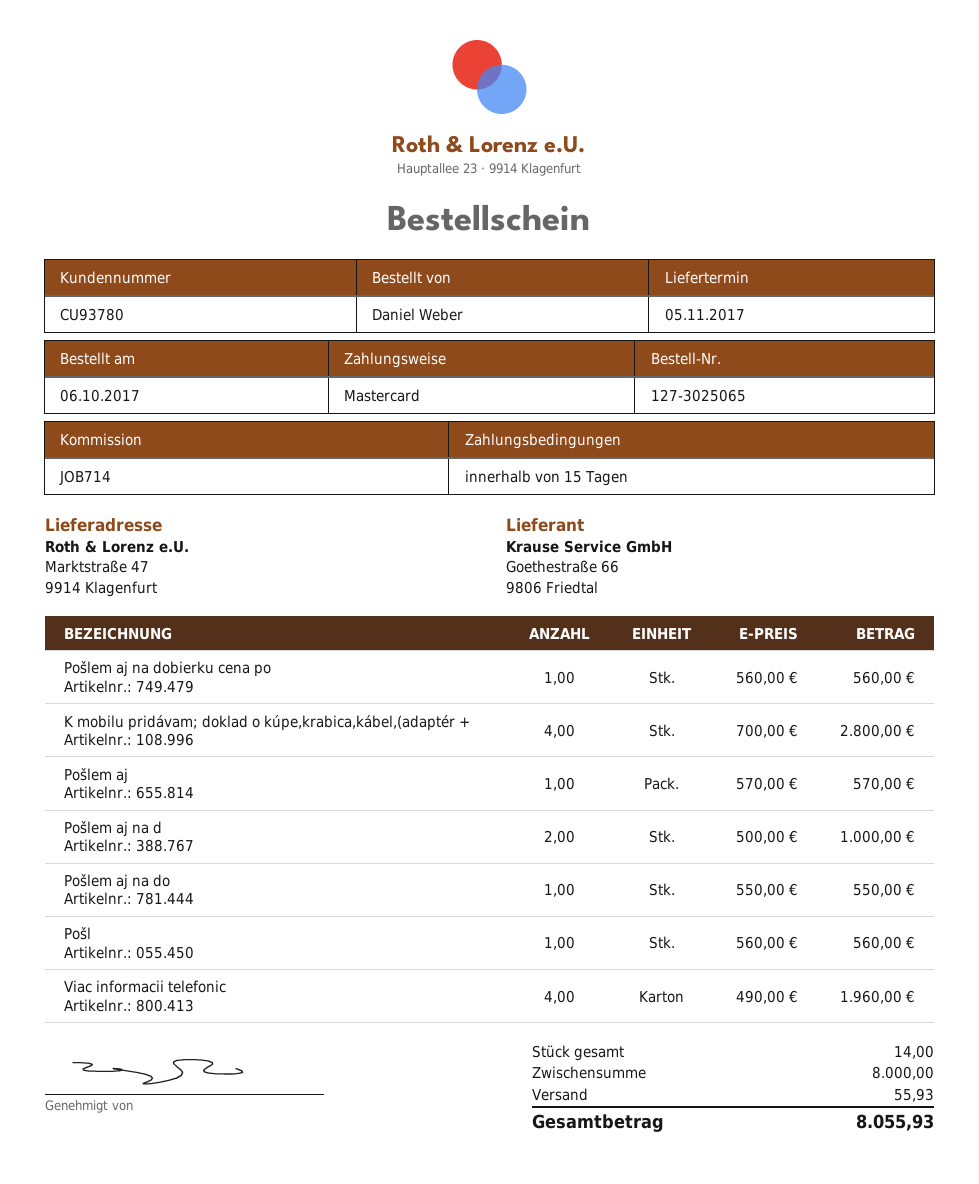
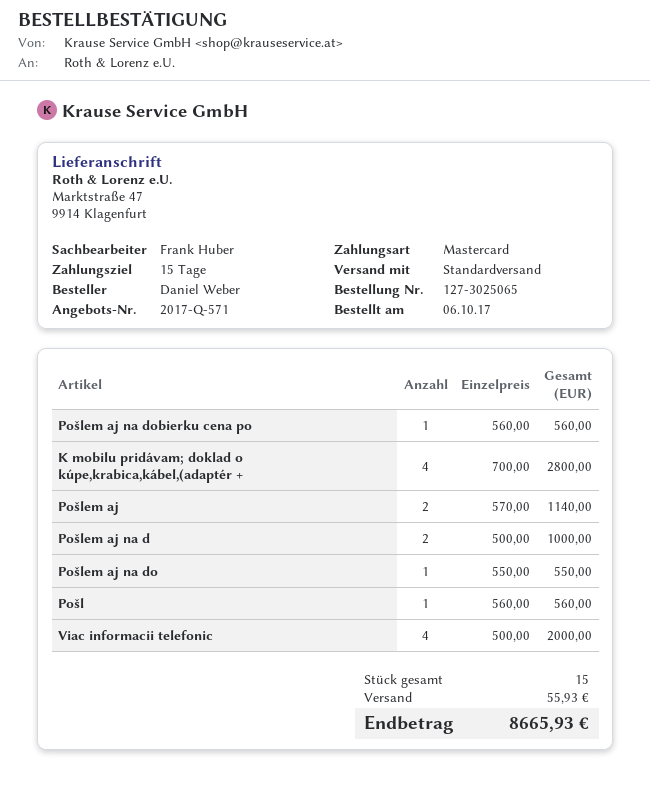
Pošlem aj: 1 x 570.00 = 570.00 -> 2 x 570.00 = 1140.00
Viac informacii telefonic: 4 x 490.00 = 1960.00 -> 4 x 500.00 = 2000.00
total quantity: 14 -> 15
total: 8055.93 -> 8665.93

